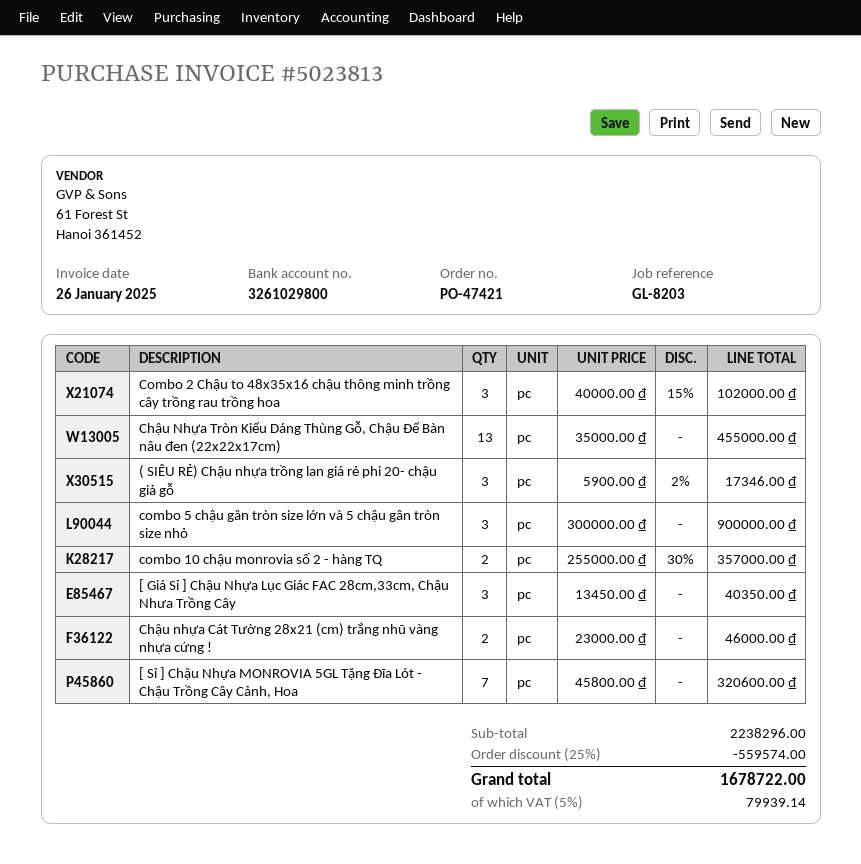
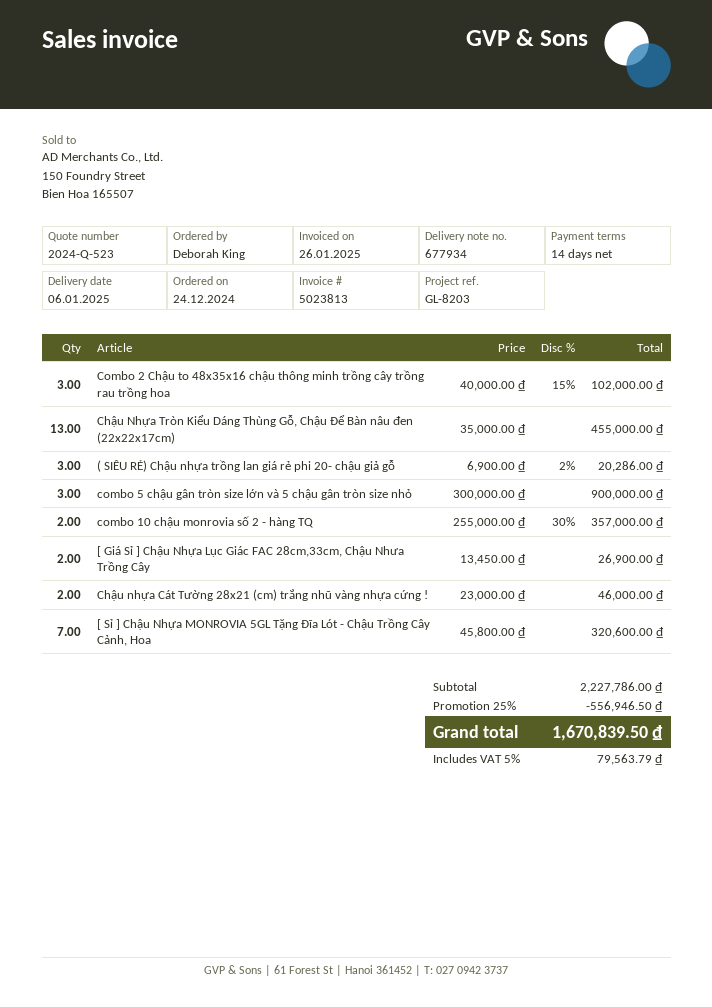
( SIÊU RẺ) Chậu nhựa trồng lan giá rẻ phi 20- chậu giả gỗ: 3 x 5900.00 - 2% = 17346.00 -> 3 x 6900.00 - 2% = 20286.00
[ Giá Sỉ ] Chậu Nhựa Lục Giác FAC 28cm,33cm, Chậu Nhưa Trồng Cây: 3 x 13450.00 = 40350.00 -> 2 x 13450.00 = 26900.00
subtotal: 2238296.00 -> 2227786.00
discount: 25% = 559574.00 -> 25% = 556946.50
tax: 5% = 79939.14 -> 5% = 79563.79
total: 1678722.00 -> 1670839.50

